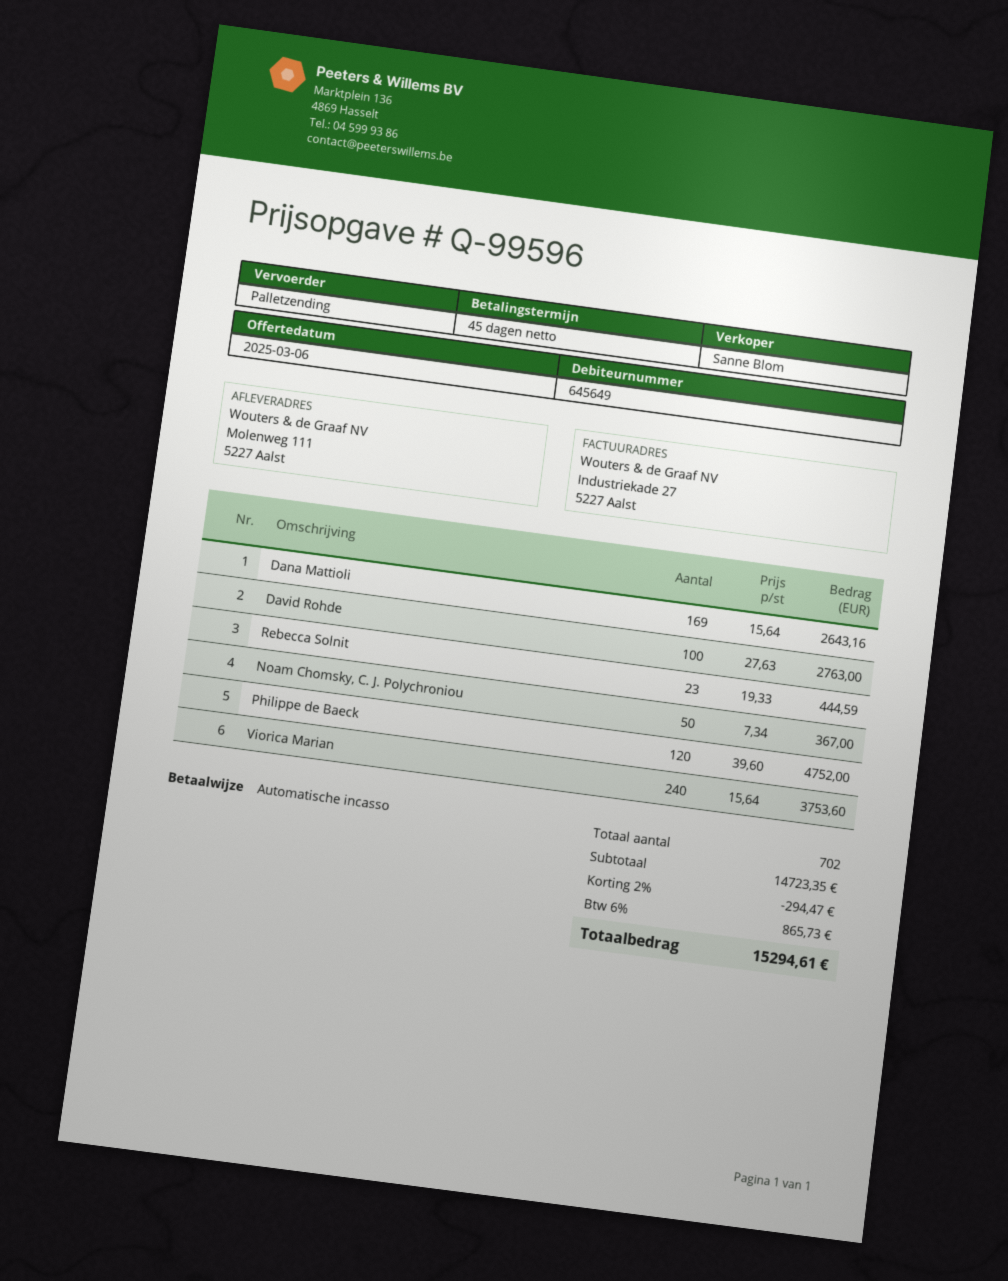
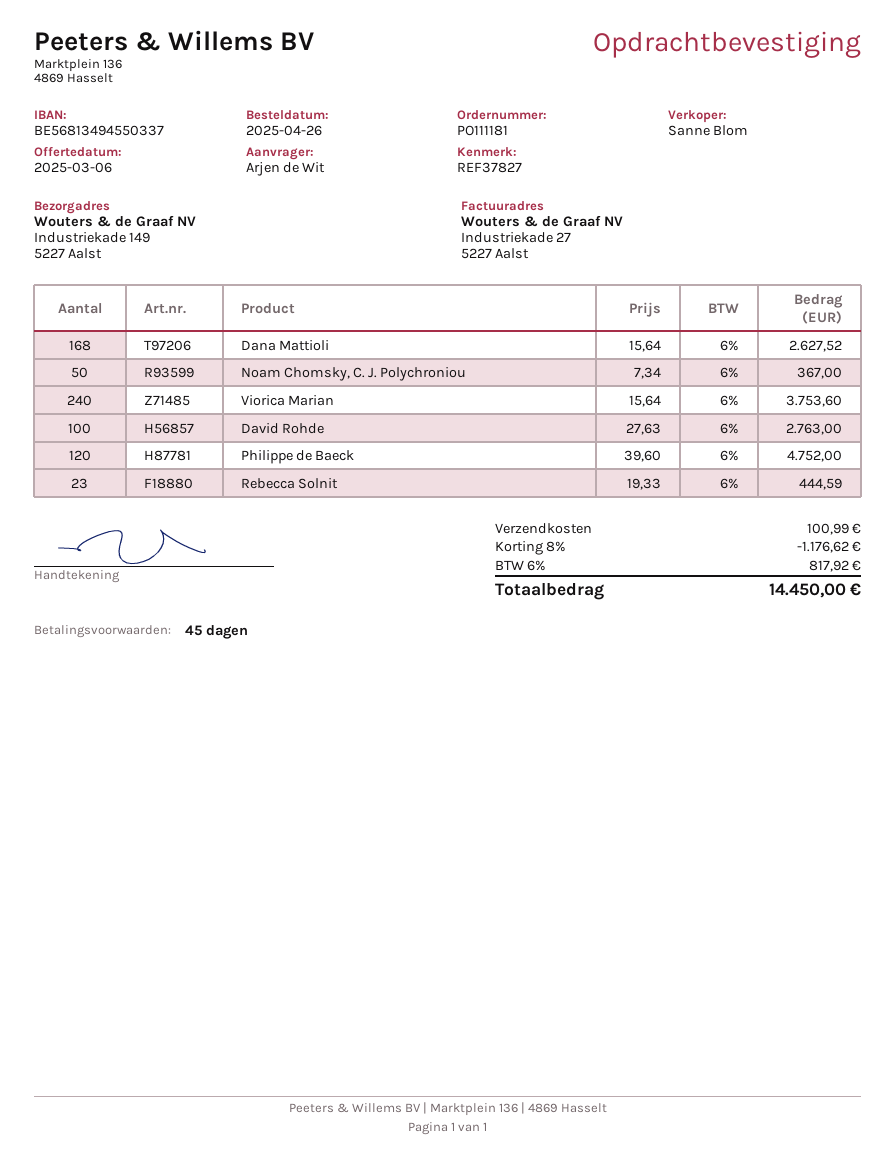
ship to: Molenweg 111, 5227 Aalst -> Industriekade 149, 5227 Aalst
Dana Mattioli: 169 x 15.64 = 2643.16 -> 168 x 15.64 = 2627.52
discount: 2% = 294.47 -> 8% = 1176.62
shipping: none -> 100.99
tax: 6% = 865.73 -> 6% = 817.92
total: 15294.61 -> 14450.00

